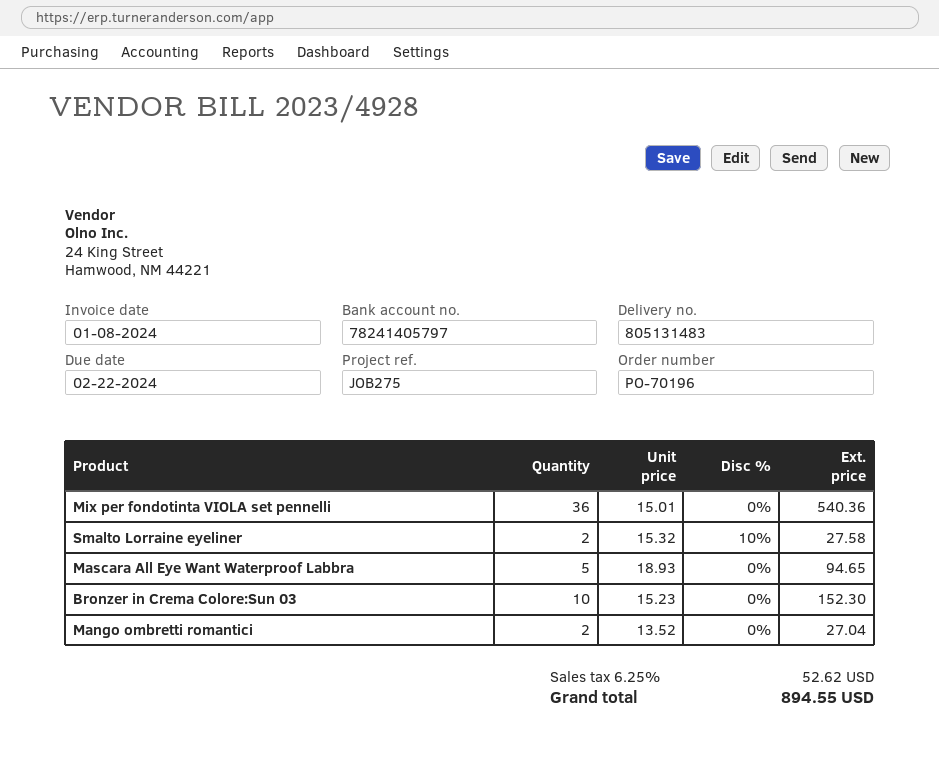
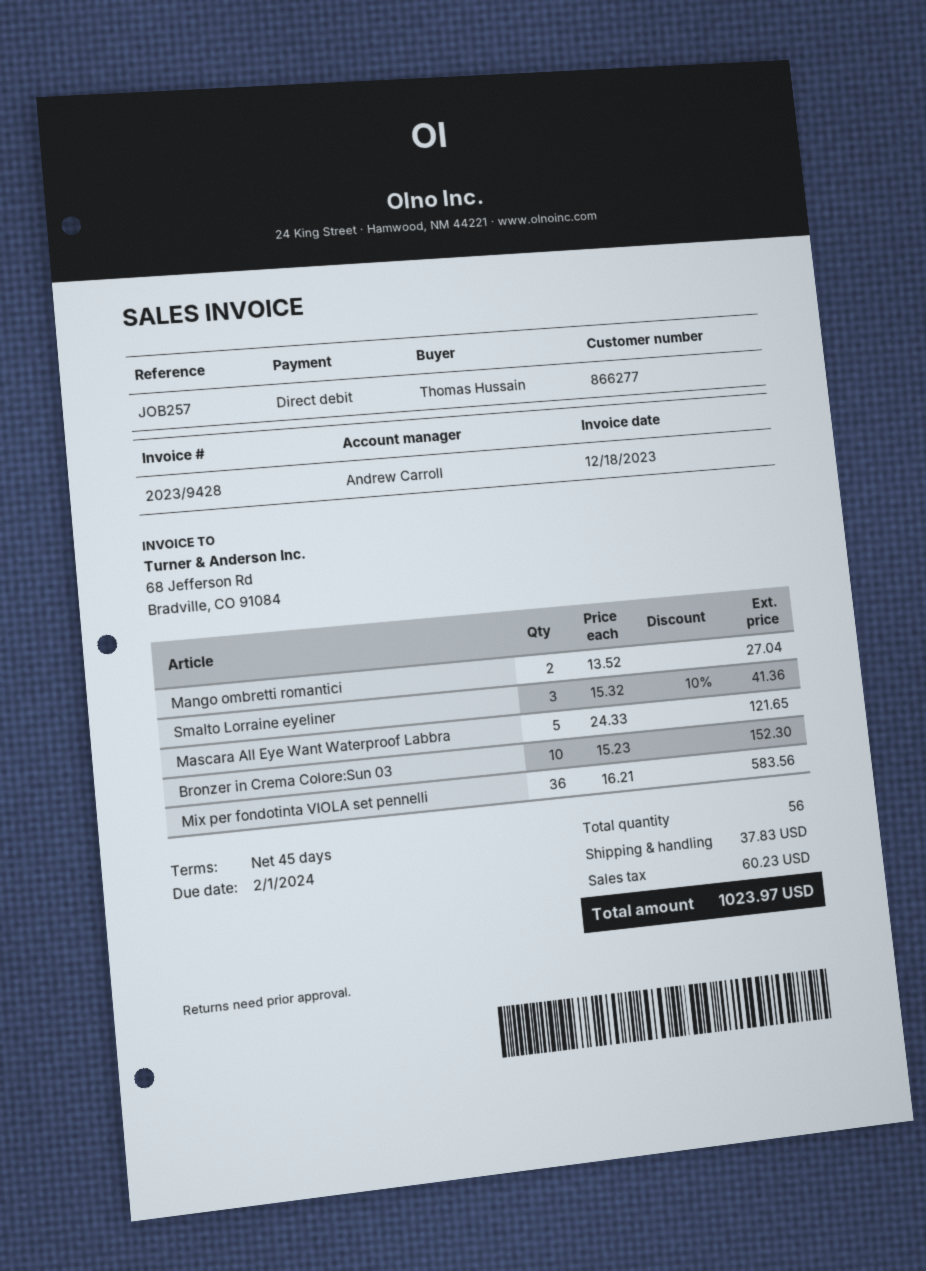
invoice number: 2023/4928 -> 2023/9428
invoice date: 2024-01-08 -> 2023-12-18
due date: 2024-02-22 -> 2024-02-01
reference: JOB275 -> JOB257
Mix per fondotinta VIOLA set pennelli: 36 x 15.01 = 540.36 -> 36 x 16.21 = 583.56
Smalto Lorraine eyeliner: 2 x 15.32 - 10% = 27.58 -> 3 x 15.32 - 10% = 41.36
Mascara All Eye Want Waterproof Labbra: 5 x 18.93 = 94.65 -> 5 x 24.33 = 121.65
shipping: none -> 37.83
tax: 52.62 -> 60.23
total: 894.55 -> 1023.97

